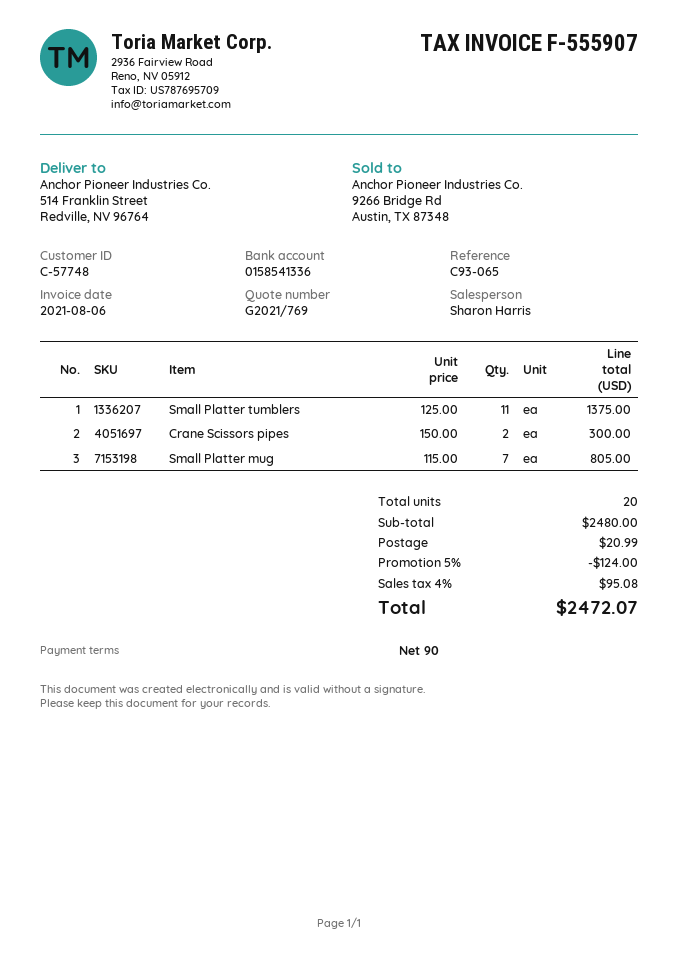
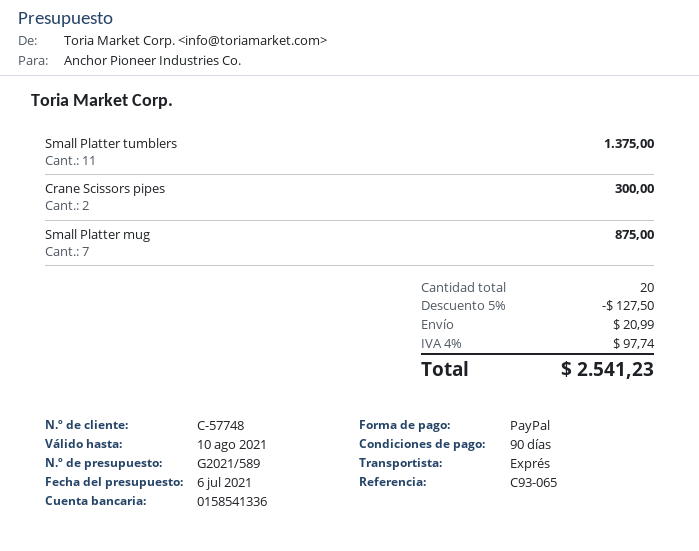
quote number: G2021/769 -> G2021/589
Small Platter mug: 7 for 805.00 -> 7 for 875.00
discount: 5% = 124.00 -> 5% = 127.50
tax: 4% = 95.08 -> 4% = 97.74
total: 2472.07 -> 2541.23

